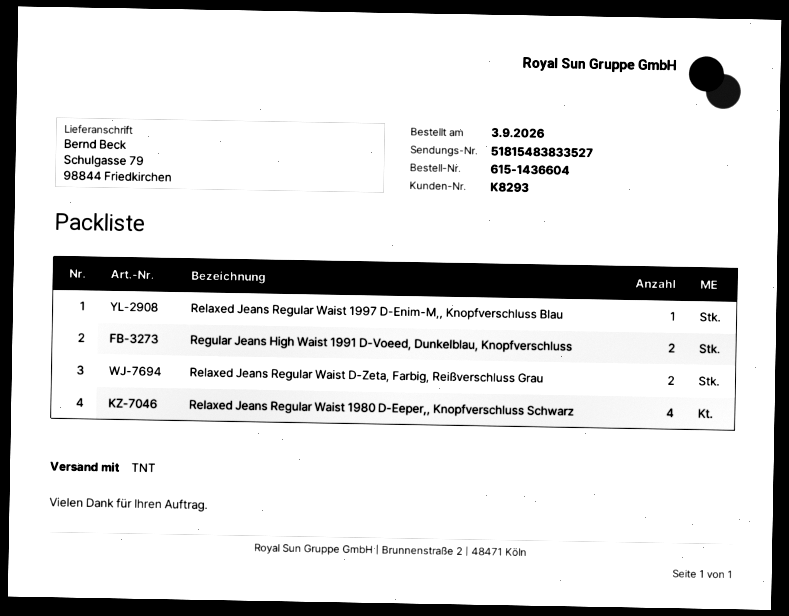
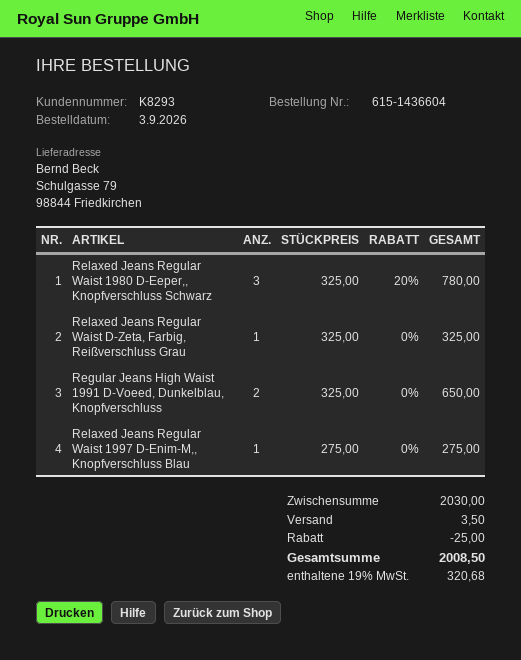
Relaxed Jeans Regular Waist D-Zeta, Farbig, Reißverschluss Grau: 2 -> 1
Relaxed Jeans Regular Waist 1980 D-Eeper,, Knopfverschluss Schwarz: 4 -> 3

